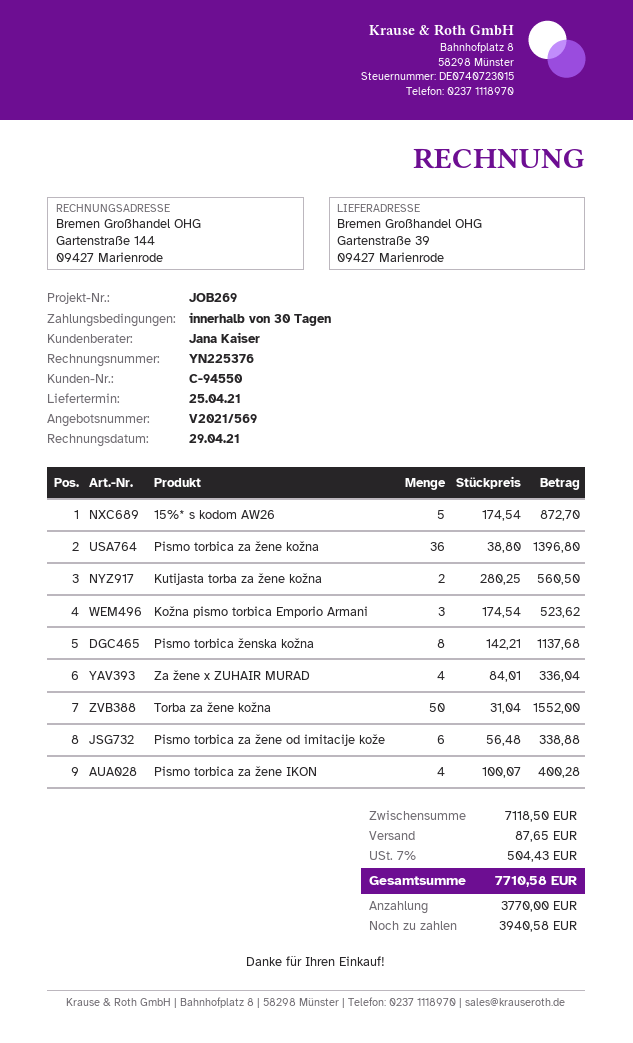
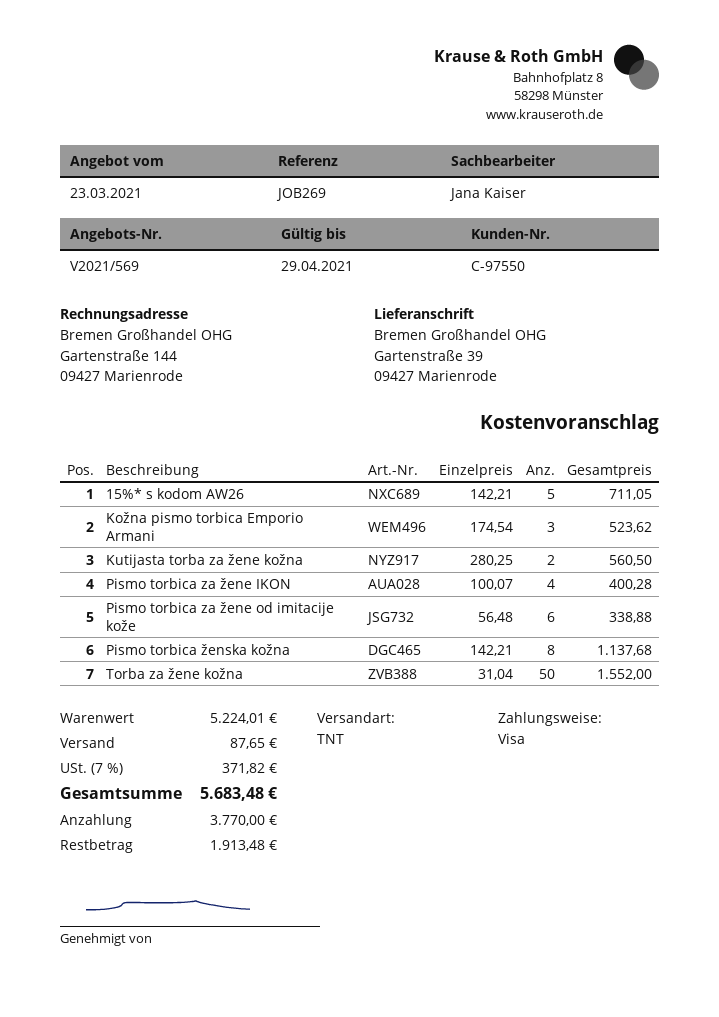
customer number: C-94550 -> C-97550
15%* s kodom AW26: 5 x 174.54 = 872.70 -> 5 x 142.21 = 711.05
Pismo torbica za žene kožna: 36 x 38.80 = 1396.80 -> none
Za žene x ZUHAIR MURAD: 4 x 84.01 = 336.04 -> none
subtotal: 7118.50 -> 5224.01
tax: 7% = 504.43 -> 7% = 371.82
total: 7710.58 -> 5683.48
balance: 3940.58 -> 1913.48

